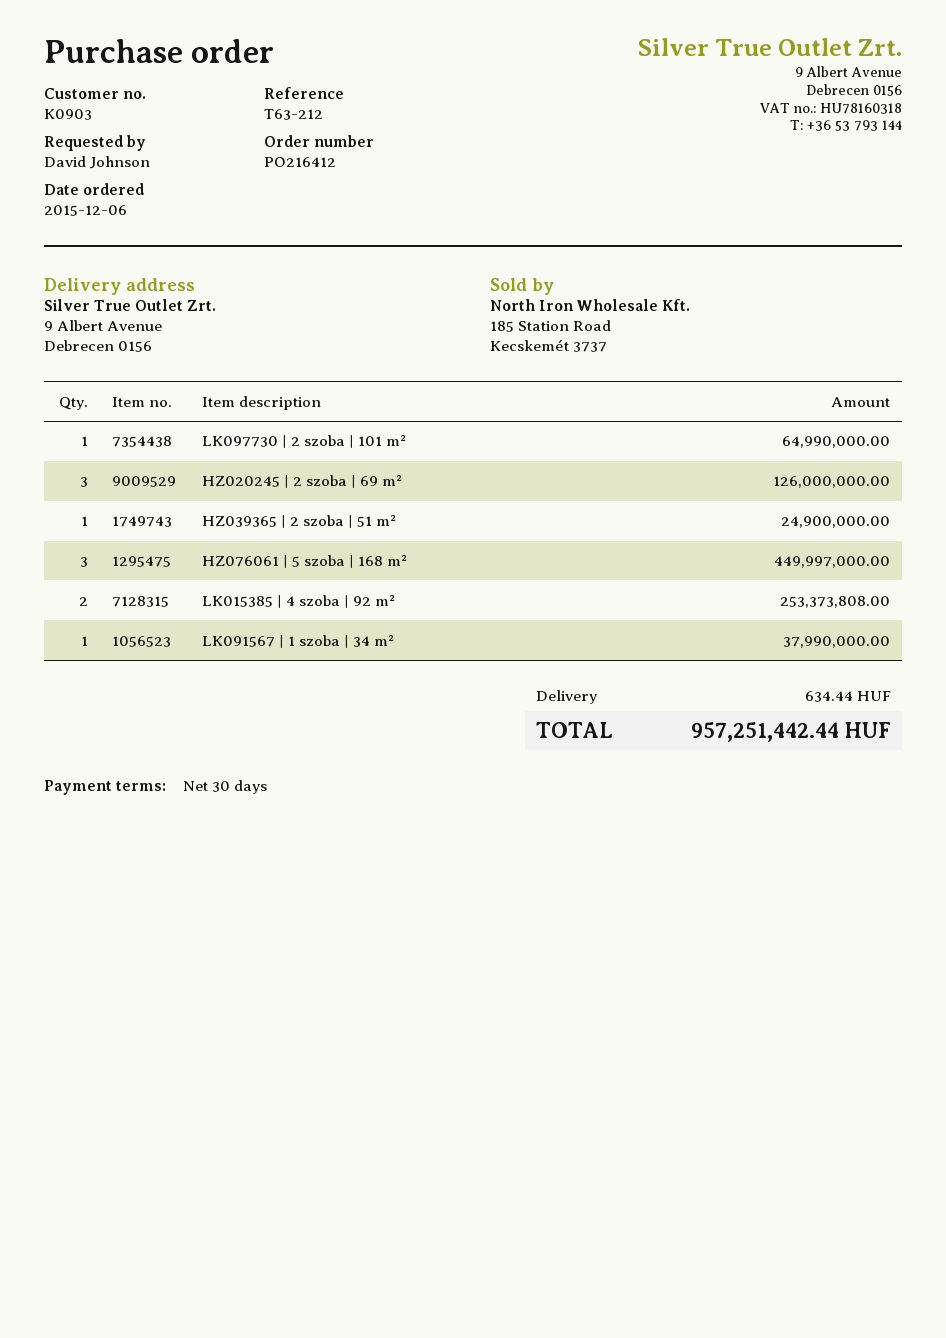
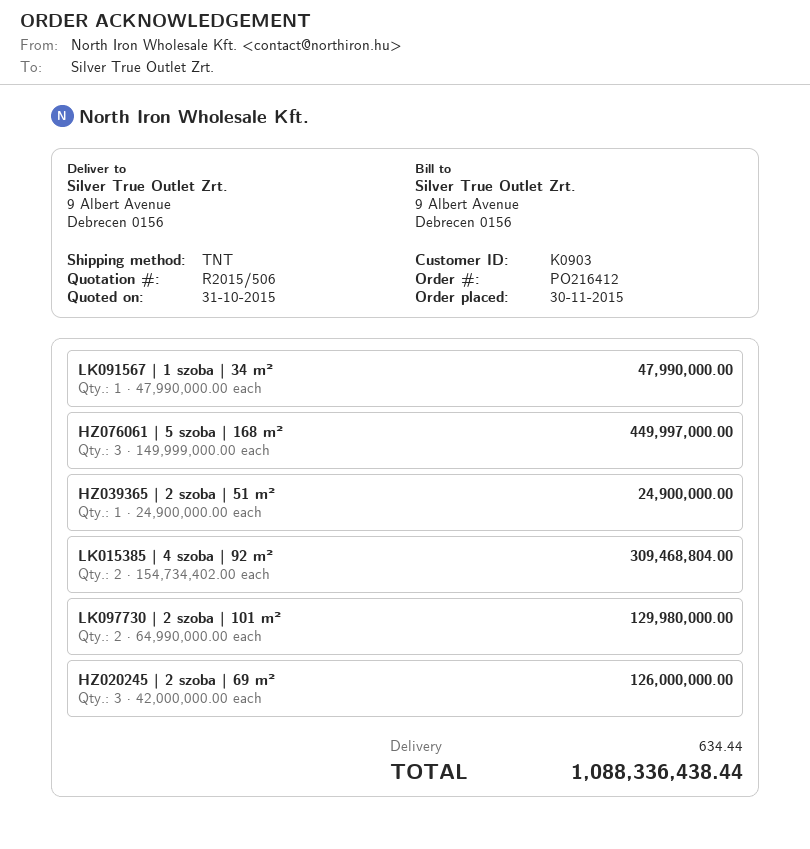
order date: 2015-12-06 -> 2015-11-30
LK097730 | 2 szoba | 101 m²: 1 for 64990000.00 -> 2 for 129980000.00
LK015385 | 4 szoba | 92 m²: 2 for 253373808.00 -> 2 for 309468804.00
LK091567 | 1 szoba | 34 m²: 1 for 37990000.00 -> 1 for 47990000.00
total: 957251442.44 -> 1088336438.44

